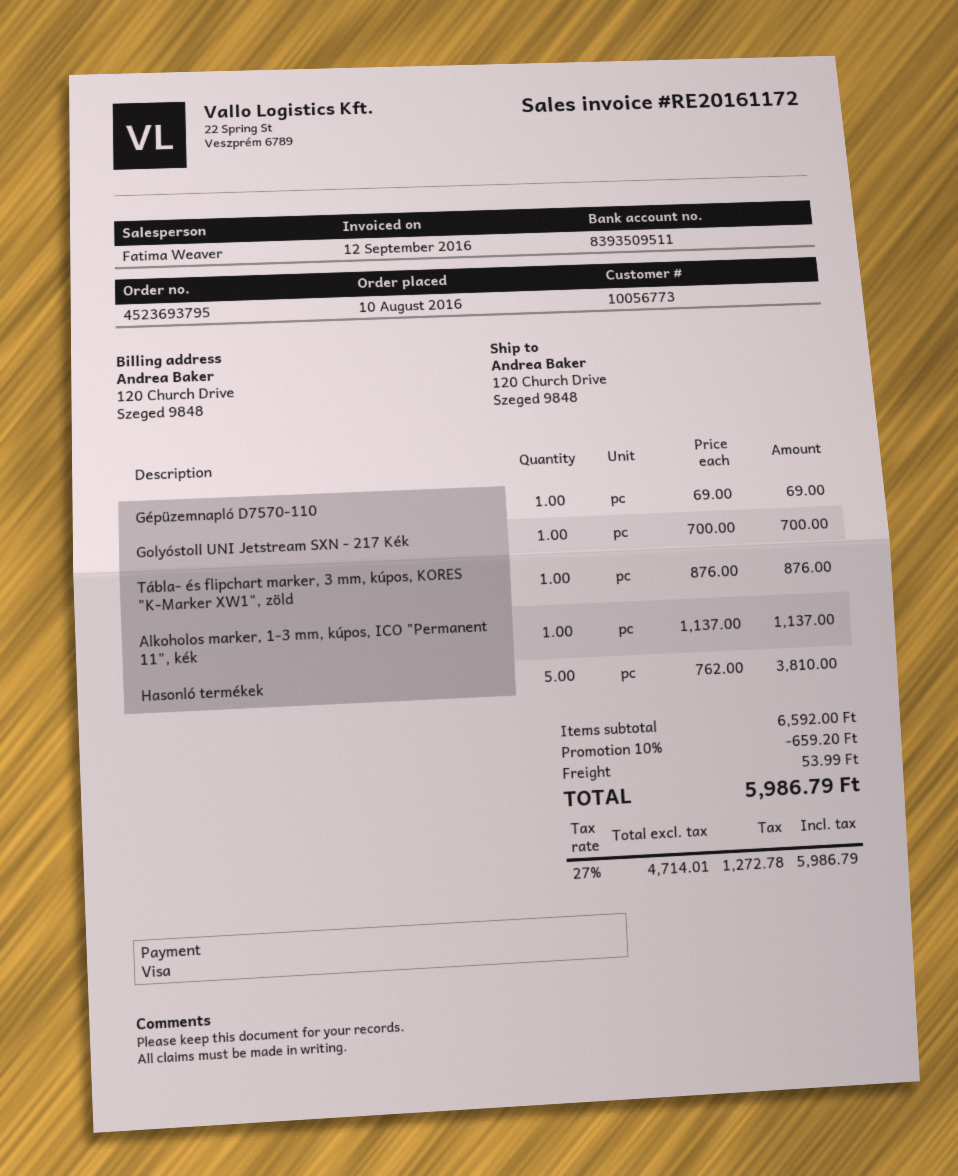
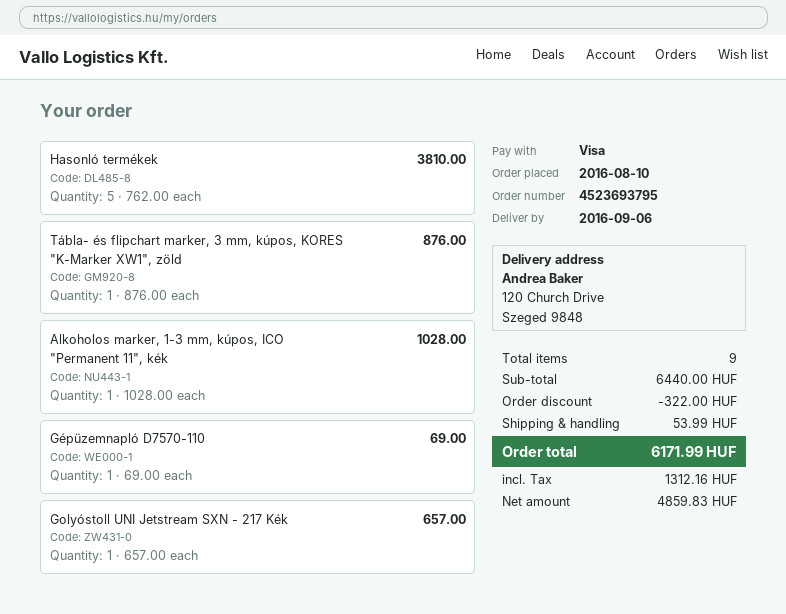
Golyóstoll UNI Jetstream SXN - 217 Kék: 1 x 700.00 = 700.00 -> 1 x 657.00 = 657.00
Alkoholos marker, 1-3 mm, kúpos, ICO "Permanent 11", kék: 1 x 1137.00 = 1137.00 -> 1 x 1028.00 = 1028.00
subtotal: 6592.00 -> 6440.00
discount: 659.20 -> 322.00
net: 4714.01 -> 4859.83
tax: 1272.78 -> 1312.16
total: 5986.79 -> 6171.99

